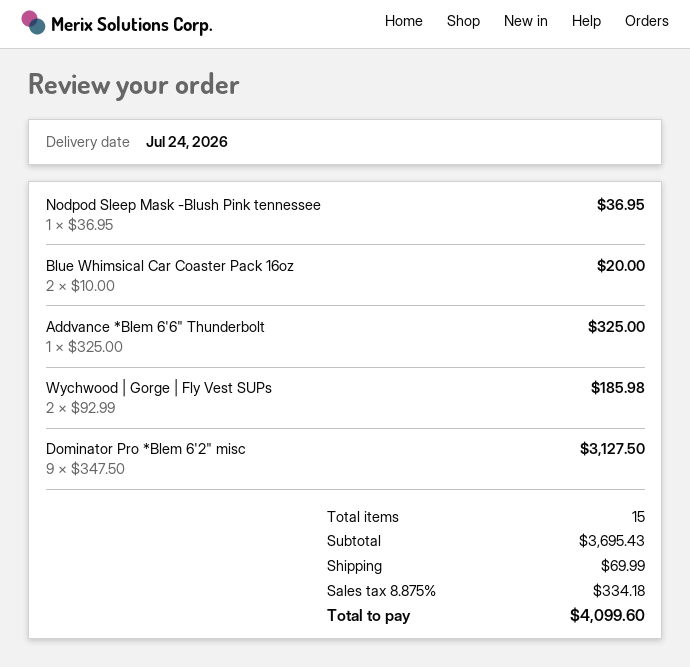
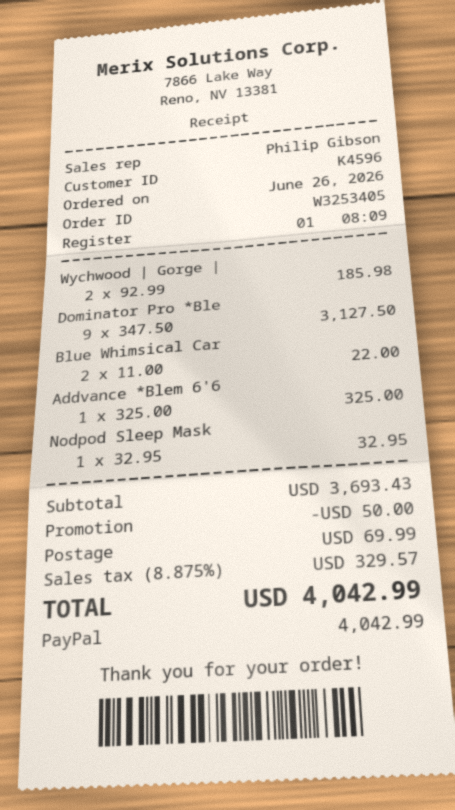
Nodpod Sleep Mask -Blush Pink tennessee: 1 x 36.95 = 36.95 -> 1 x 32.95 = 32.95
Blue Whimsical Car Coaster Pack 16oz: 2 x 10.00 = 20.00 -> 2 x 11.00 = 22.00
subtotal: 3695.43 -> 3693.43
discount: none -> 50.00
tax: 8.875% = 334.18 -> 8.875% = 329.57
total: 4099.60 -> 4042.99

